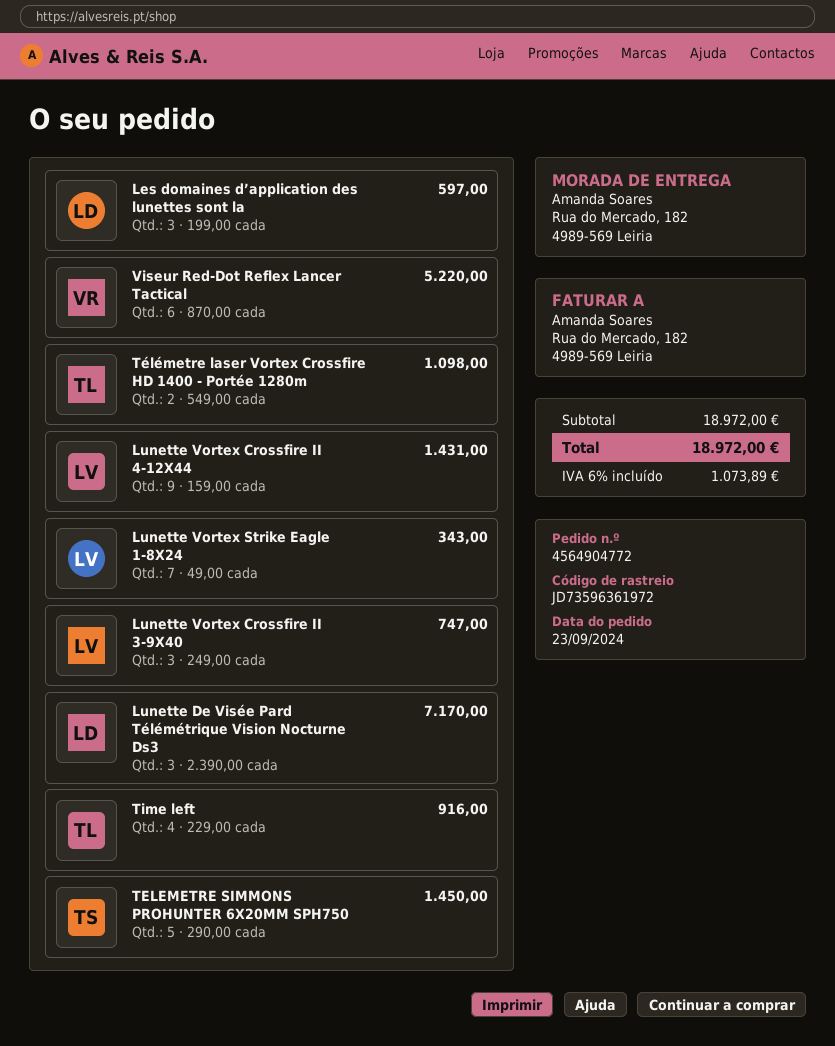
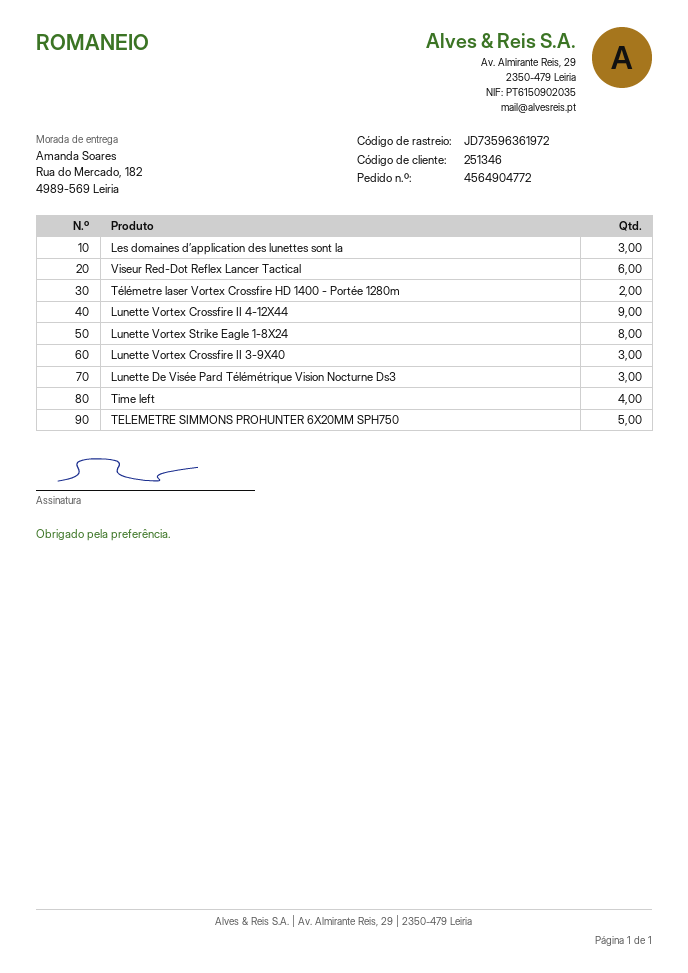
Lunette Vortex Strike Eagle 1-8X24: 7 -> 8

